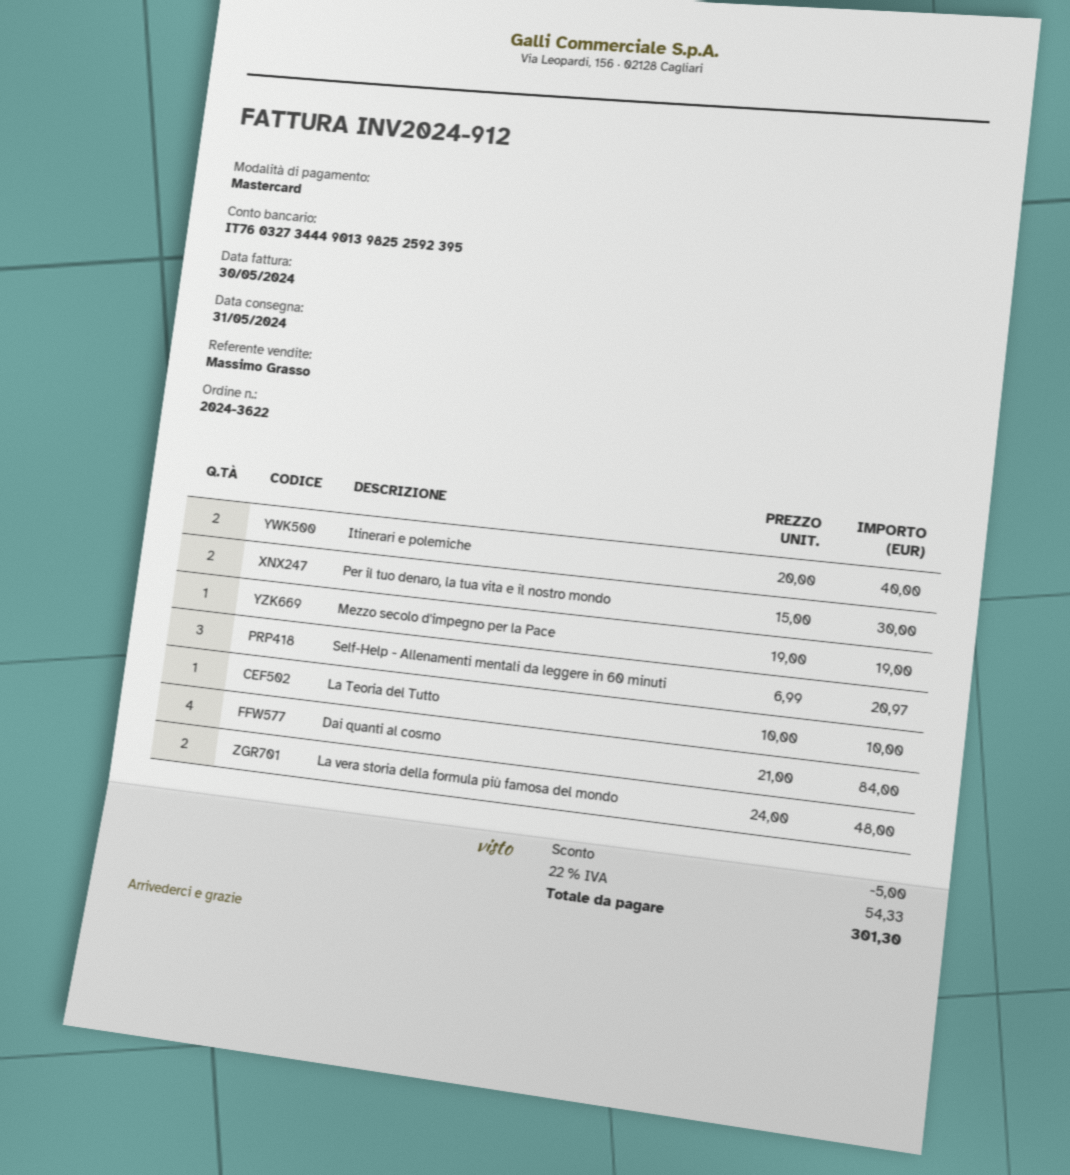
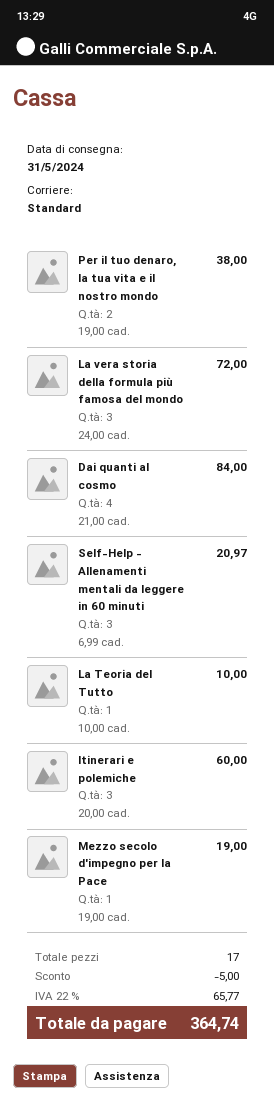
Itinerari e polemiche: 2 x 20.00 = 40.00 -> 3 x 20.00 = 60.00
Per il tuo denaro, la tua vita e il nostro mondo: 2 x 15.00 = 30.00 -> 2 x 19.00 = 38.00
La vera storia della formula più famosa del mondo: 2 x 24.00 = 48.00 -> 3 x 24.00 = 72.00
tax: 22% = 54.33 -> 22% = 65.77
total: 301.30 -> 364.74

